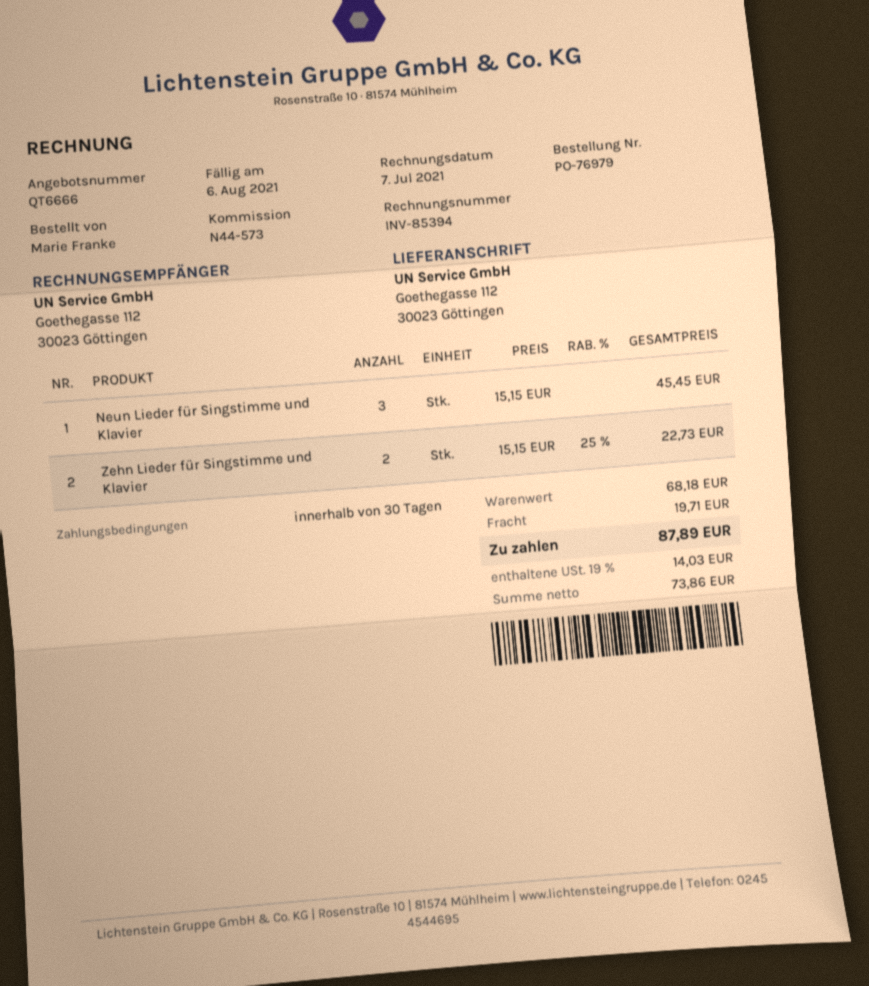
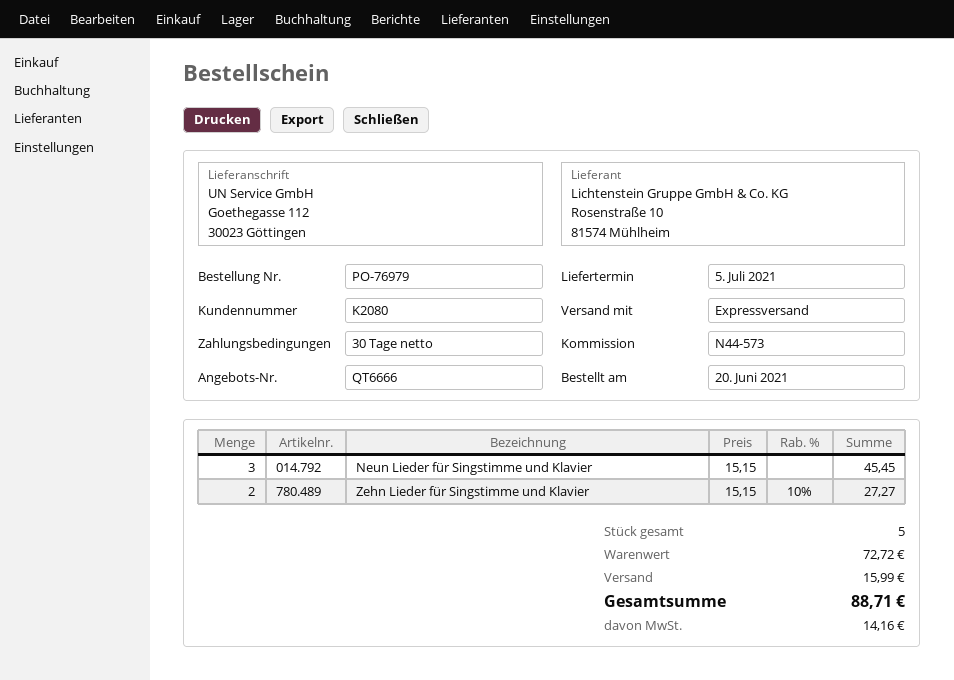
Zehn Lieder für Singstimme und Klavier: 2 x 15.15 - 25% = 22.73 -> 2 x 15.15 - 10% = 27.27
subtotal: 68.18 -> 72.72
shipping: 19.71 -> 15.99
tax: 14.03 -> 14.16
total: 87.89 -> 88.71

